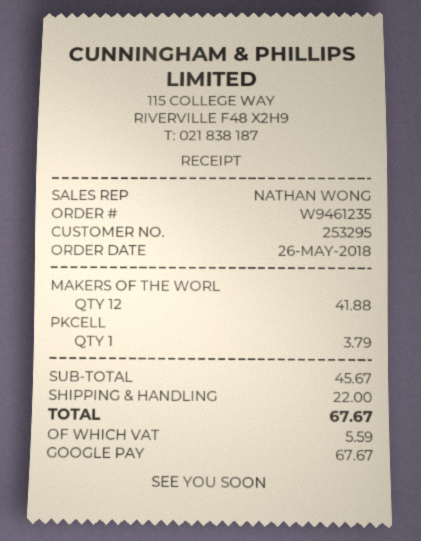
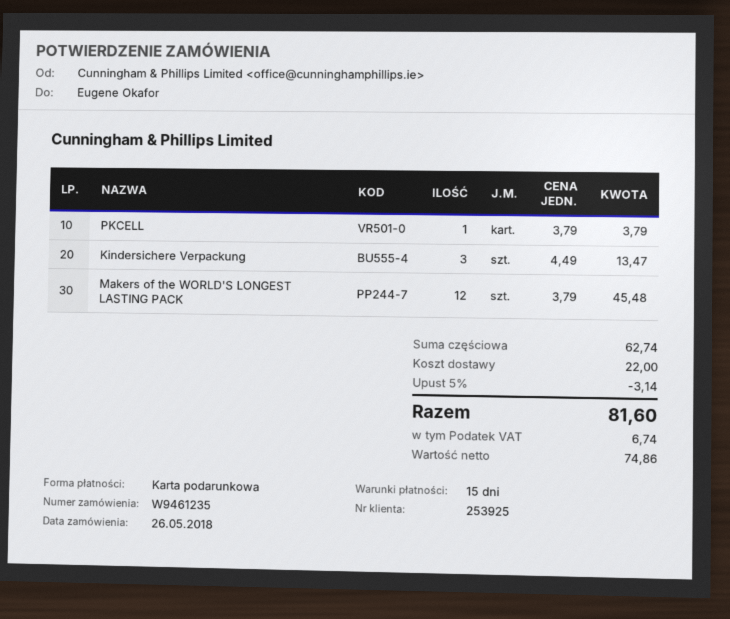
customer number: 253295 -> 253925
payment method: Google Pay -> gift card
MAKERS OF THE WORL: 12 for 41.88 -> 12 for 45.48
Kindersichere Verpackung: none -> 3 for 13.47
subtotal: 45.67 -> 62.74
discount: none -> 5% = 3.14
tax: 5.59 -> 6.74
total: 67.67 -> 81.60

